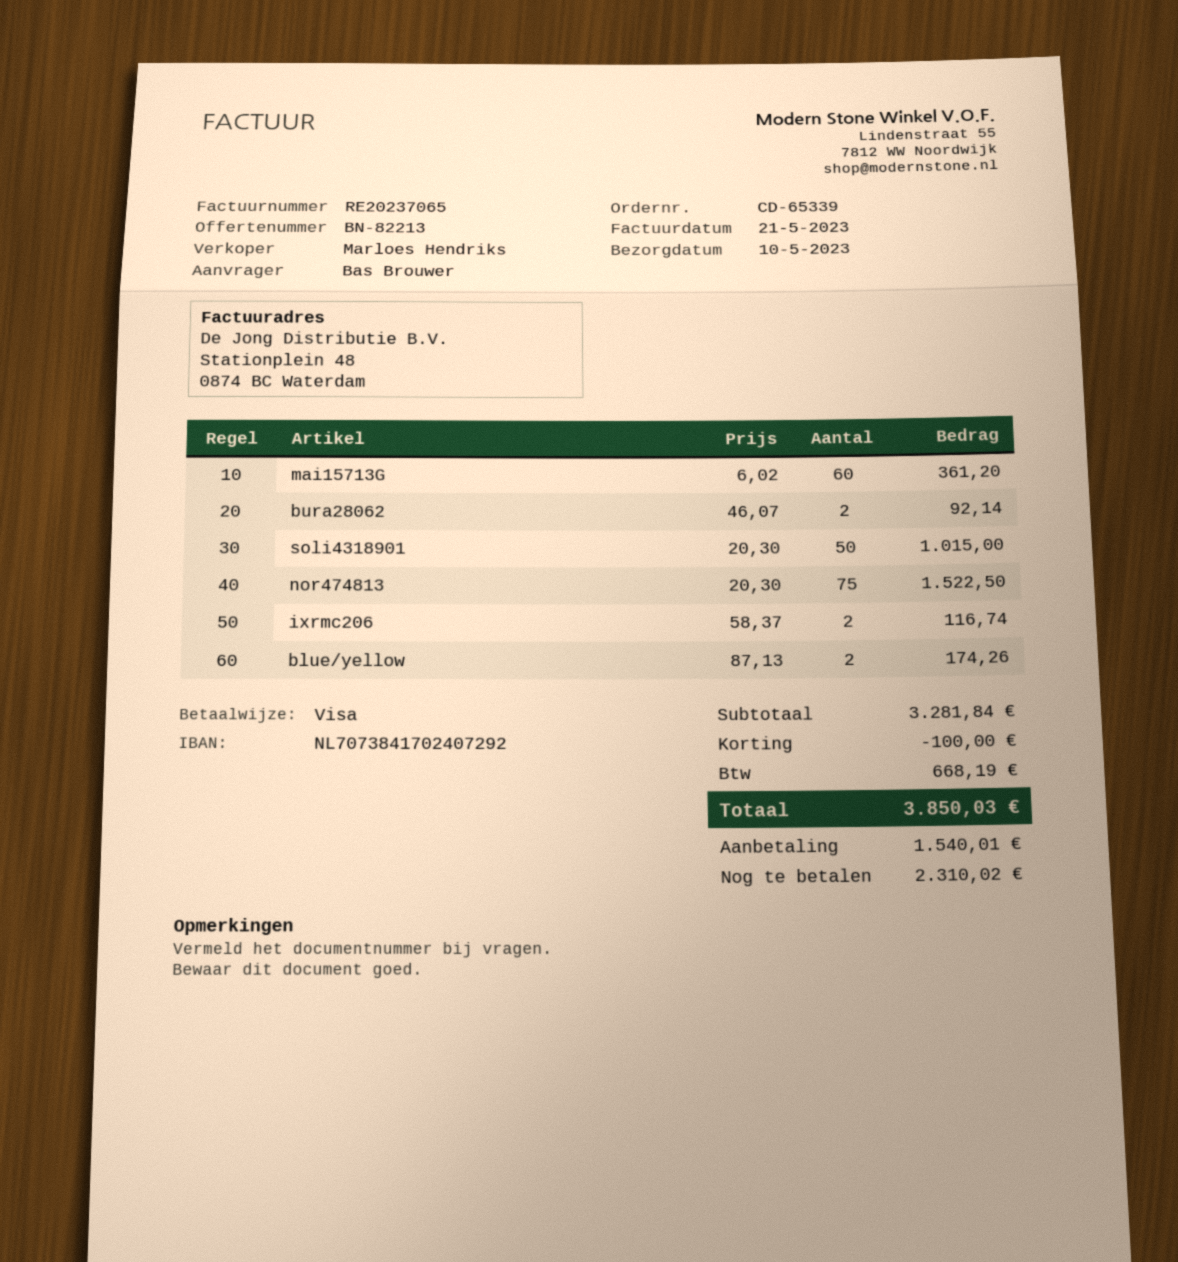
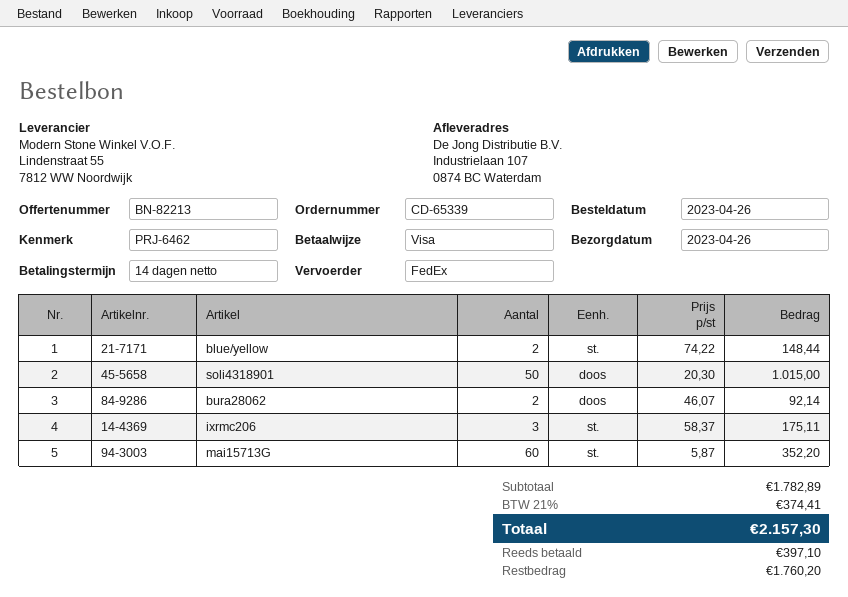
delivery date: 2023-05-10 -> 2023-04-26
mai15713G: 60 x 6.02 = 361.20 -> 60 x 5.87 = 352.20
nor474813: 75 x 20.30 = 1522.50 -> none
ixrmc206: 2 x 58.37 = 116.74 -> 3 x 58.37 = 175.11
blue/yellow: 2 x 87.13 = 174.26 -> 2 x 74.22 = 148.44
subtotal: 3281.84 -> 1782.89
discount: 100.00 -> none
tax: 668.19 -> 374.41
total: 3850.03 -> 2157.30
deposit: 1540.01 -> 397.10
balance: 2310.02 -> 1760.20

